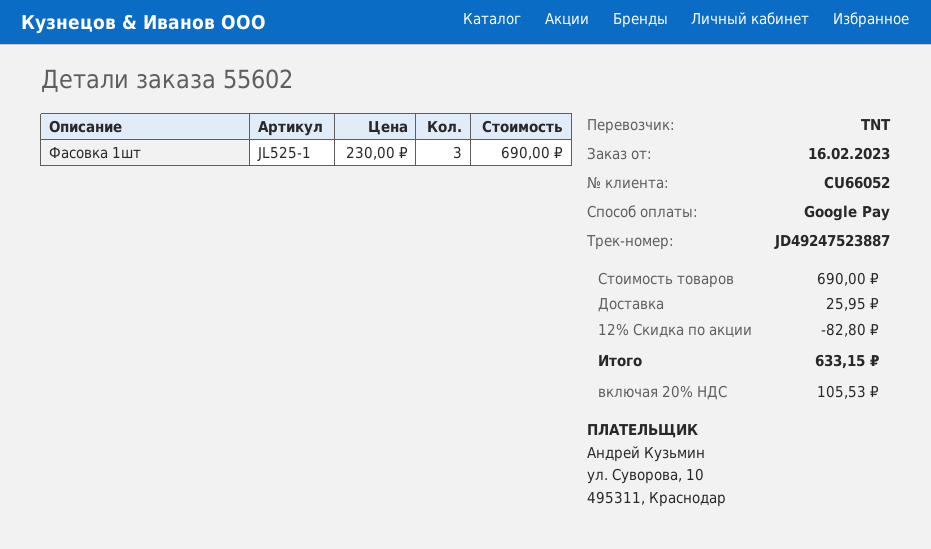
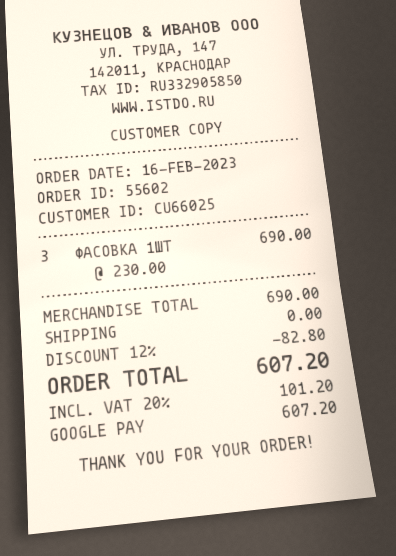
customer number: CU66052 -> CU66025
shipping: 25.95 -> 0.00
tax: 20% = 105.53 -> 20% = 101.20
total: 633.15 -> 607.20

